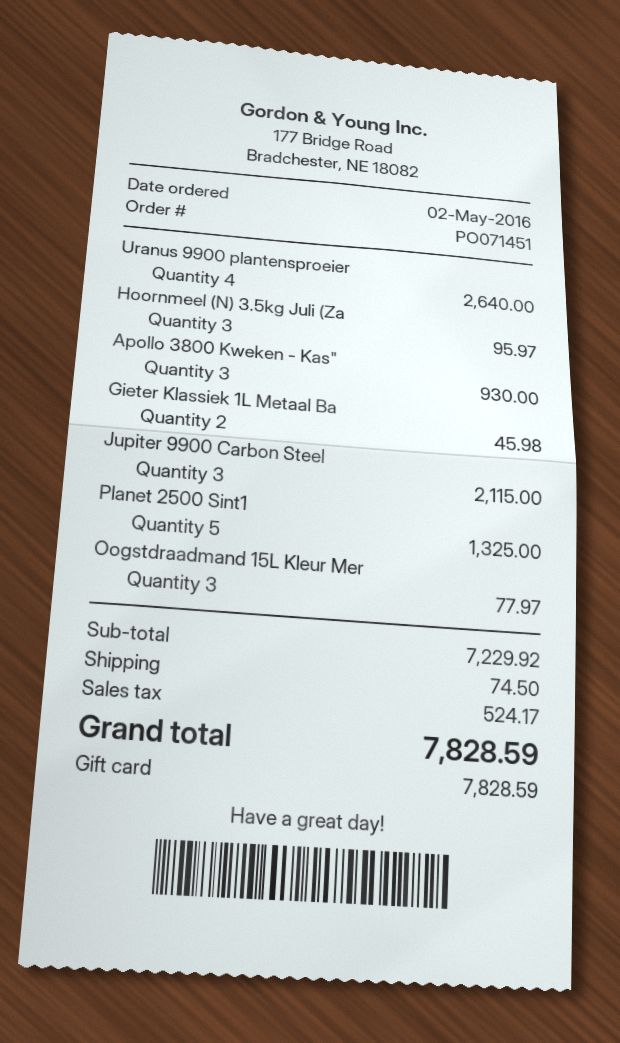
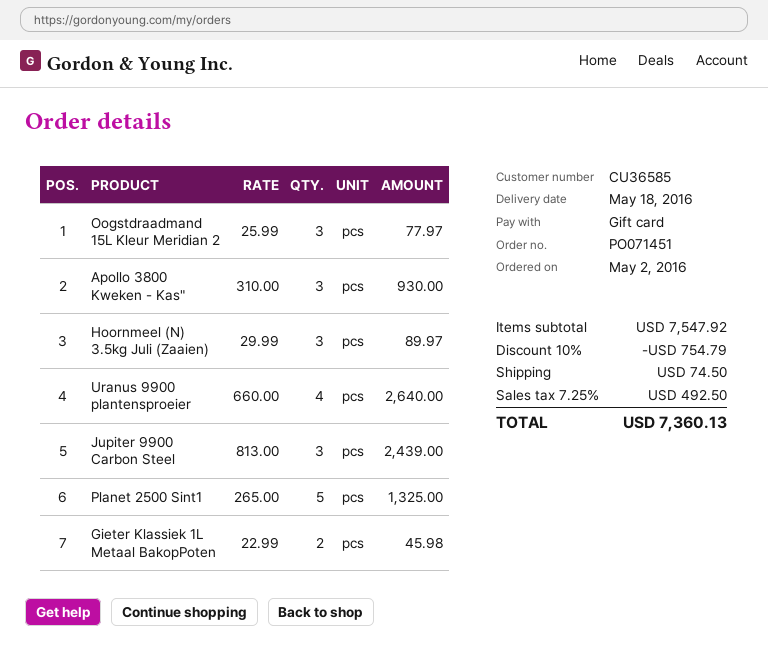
Hoornmeel (N) 3.5kg Juli (Za: 3 for 95.97 -> 3 for 89.97
Jupiter 9900 Carbon Steel: 3 for 2115.00 -> 3 for 2439.00
subtotal: 7229.92 -> 7547.92
discount: none -> 10% = 754.79
tax: 524.17 -> 492.50
total: 7828.59 -> 7360.13

